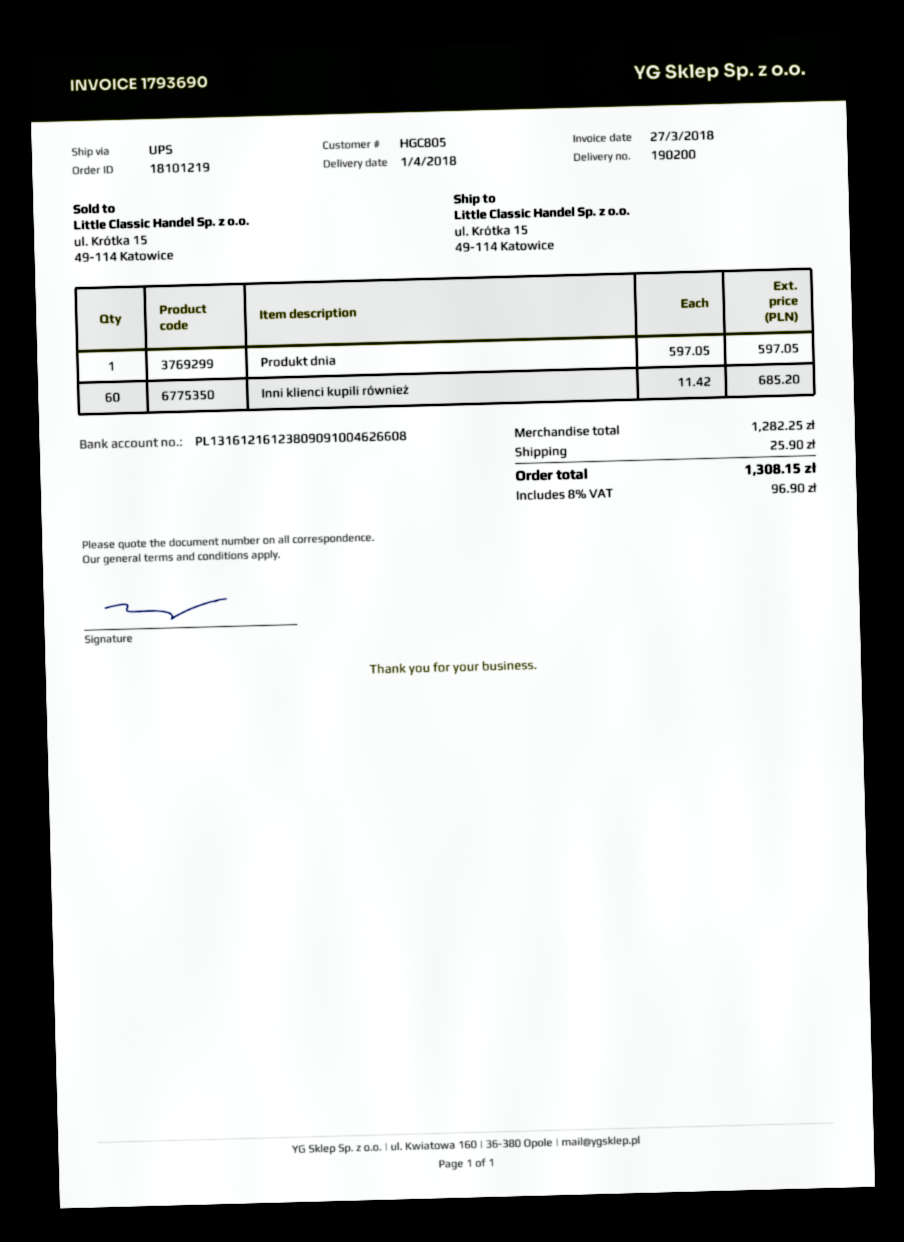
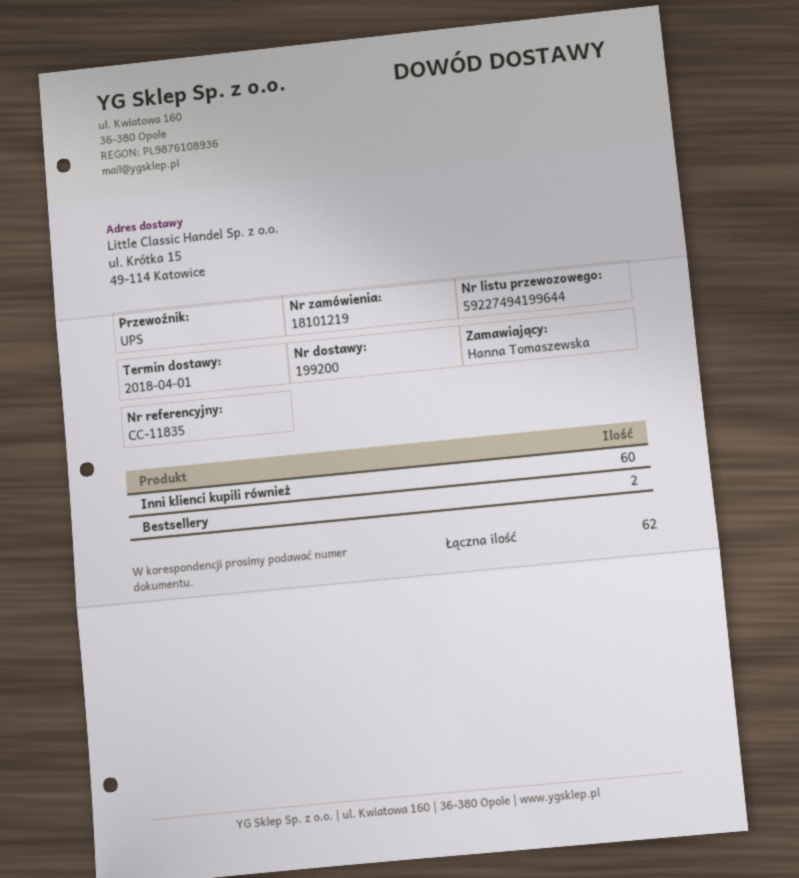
delivery note number: 190200 -> 199200
Produkt dnia: 1 -> none
Bestsellery: none -> 2

